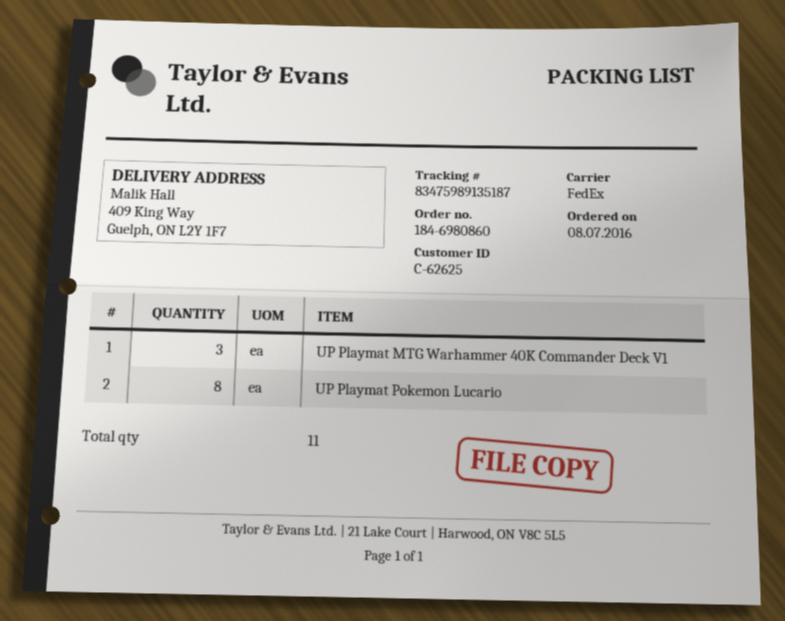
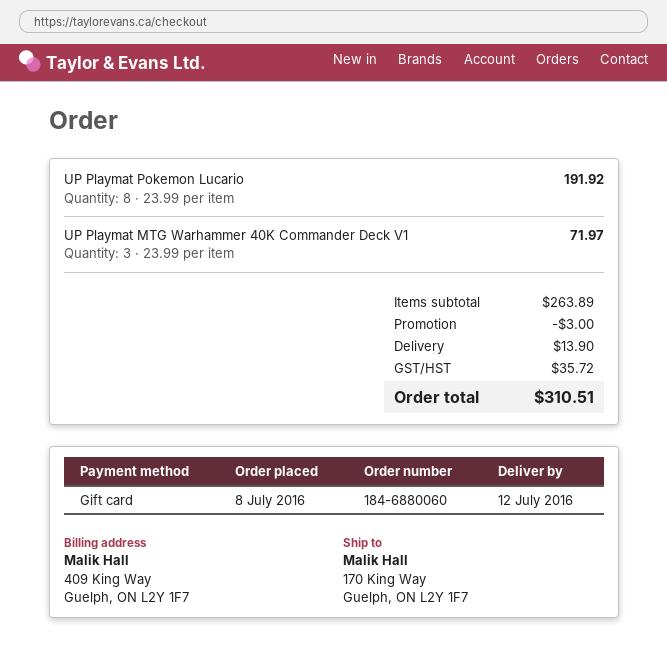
order number: 184-6980860 -> 184-6880060
ship to: 409 King Way, Guelph, ON L2Y 1F7 -> 170 King Way, Guelph, ON L2Y 1F7

